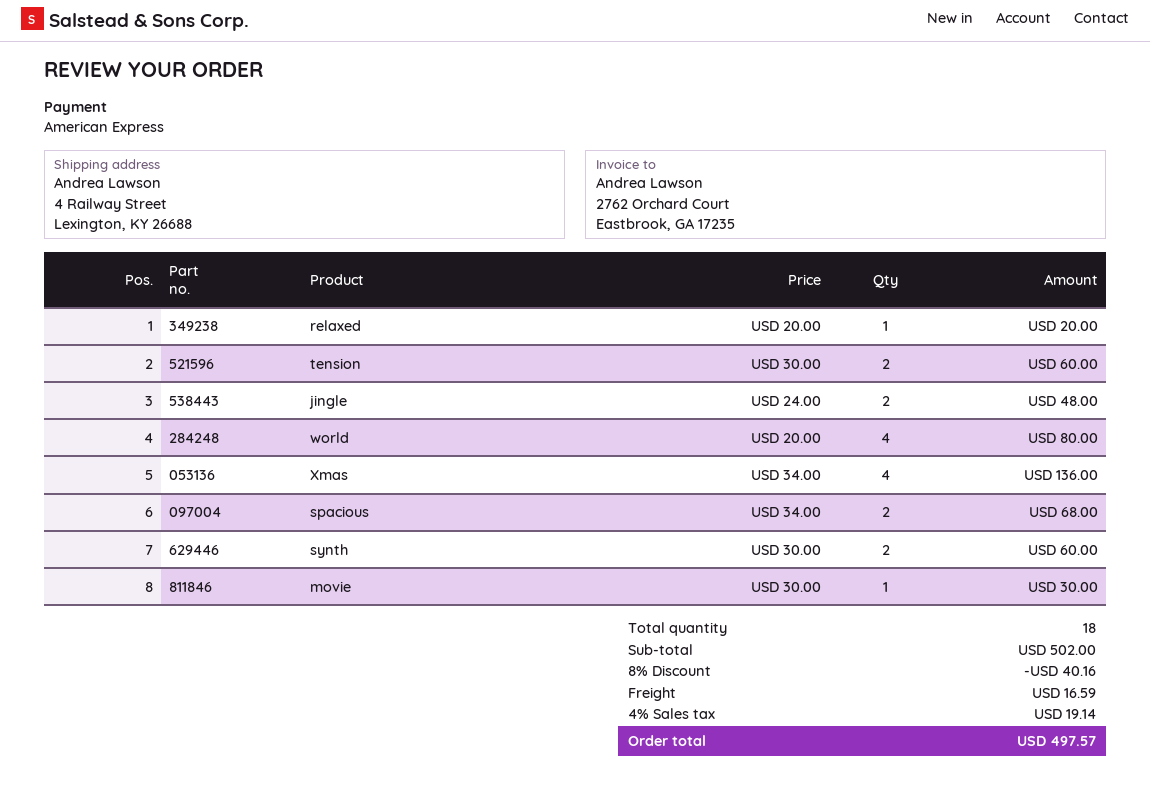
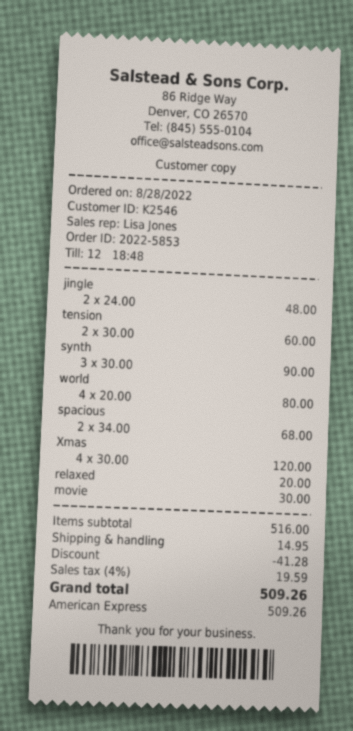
Xmas: 4 x 34.00 = 136.00 -> 4 x 30.00 = 120.00
synth: 2 x 30.00 = 60.00 -> 3 x 30.00 = 90.00
subtotal: 502.00 -> 516.00
discount: 40.16 -> 41.28
shipping: 16.59 -> 14.95
tax: 4% = 19.14 -> 4% = 19.59
total: 497.57 -> 509.26

